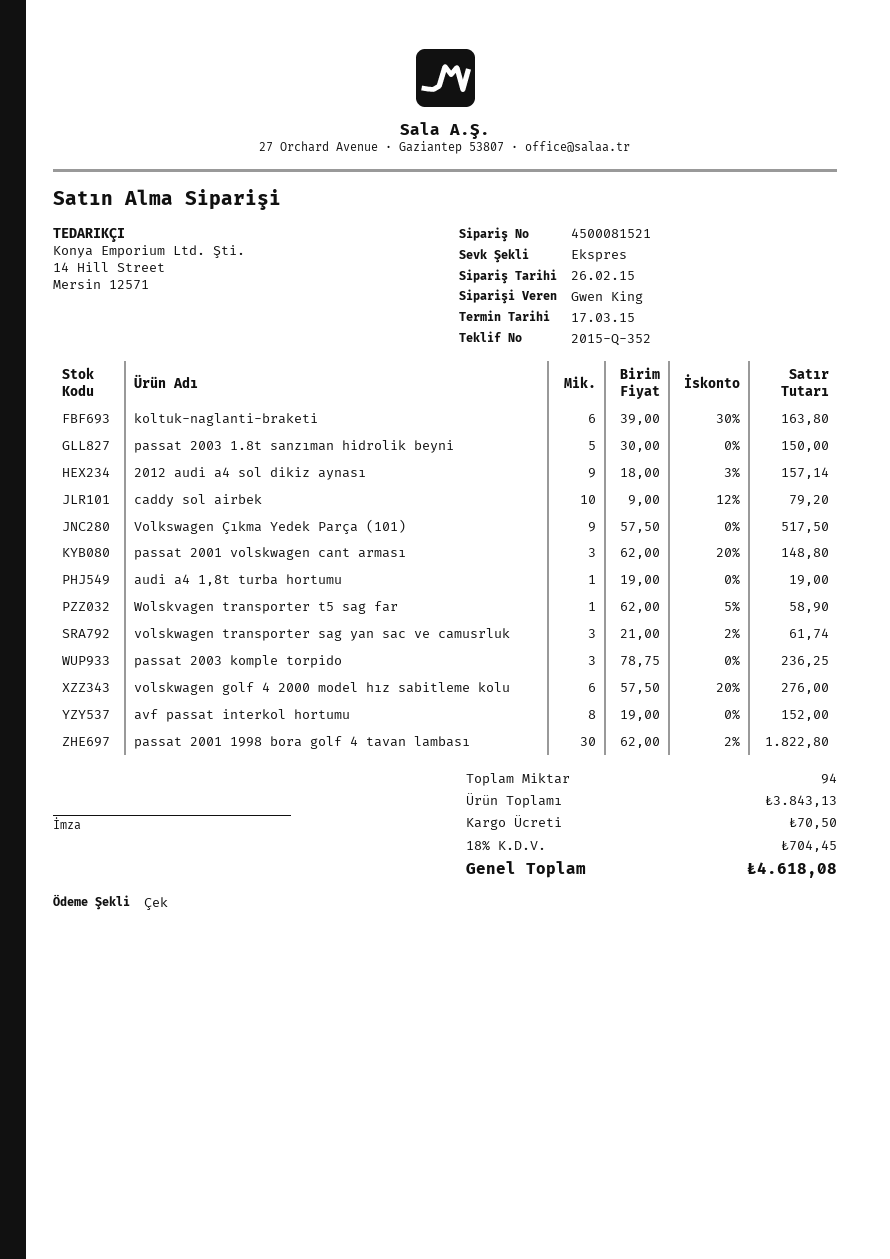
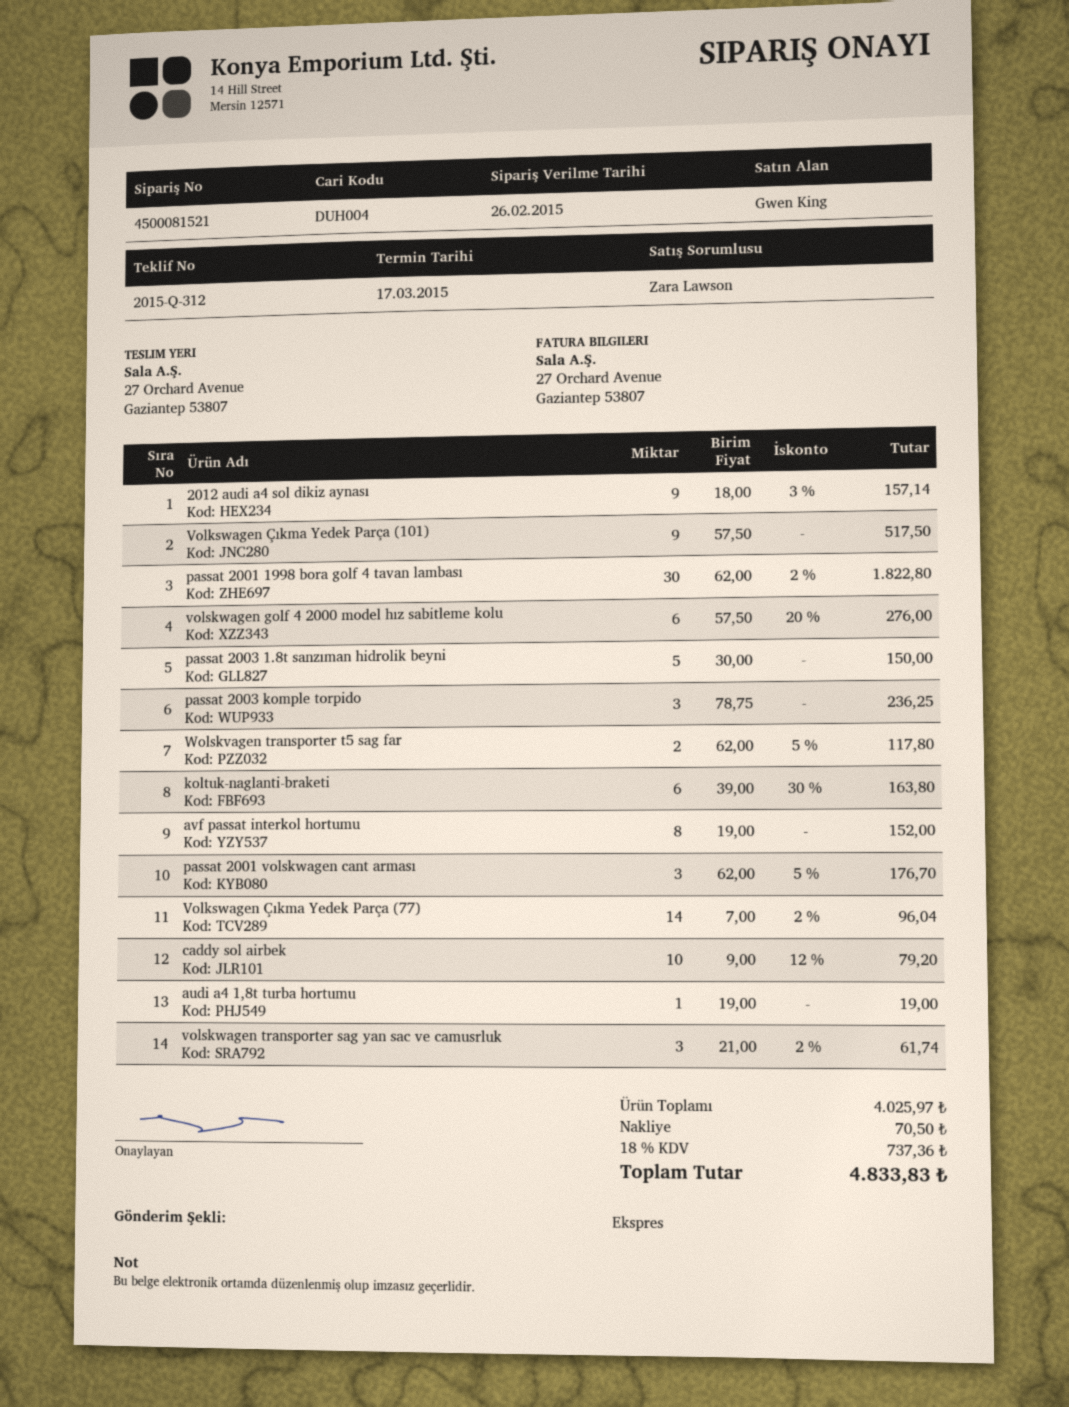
quote number: 2015-Q-352 -> 2015-Q-312
passat 2001 volskwagen cant arması: 3 x 62.00 - 20% = 148.80 -> 3 x 62.00 - 5% = 176.70
Wolskvagen transporter t5 sag far: 1 x 62.00 - 5% = 58.90 -> 2 x 62.00 - 5% = 117.80
Volkswagen Çıkma Yedek Parça (77): none -> 14 x 7.00 - 2% = 96.04
subtotal: 3843.13 -> 4025.97
tax: 18% = 704.45 -> 18% = 737.36
total: 4618.08 -> 4833.83

